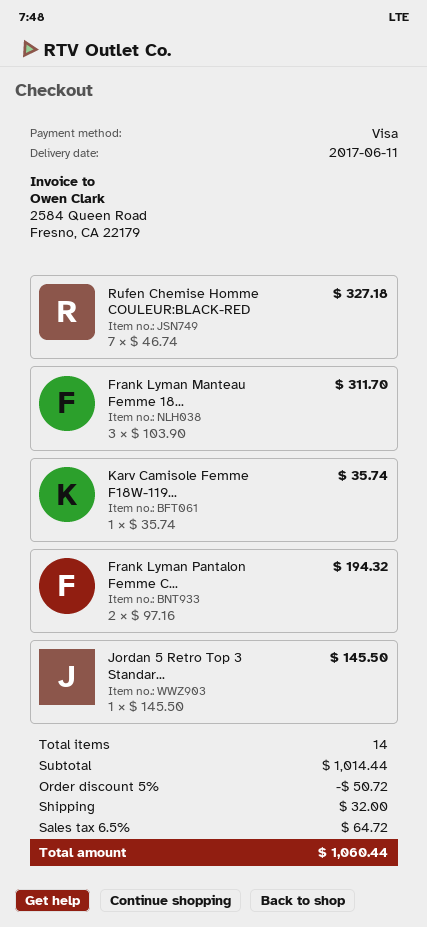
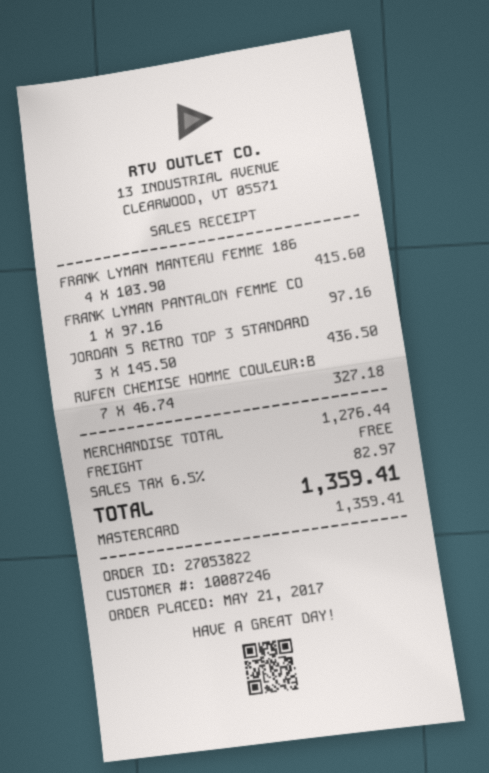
payment method: Visa -> Mastercard
Frank Lyman Manteau Femme 18...: 3 x 103.90 = 311.70 -> 4 x 103.90 = 415.60
Karv Camisole Femme F18W-119...: 1 x 35.74 = 35.74 -> none
Frank Lyman Pantalon Femme C...: 2 x 97.16 = 194.32 -> 1 x 97.16 = 97.16
Jordan 5 Retro Top 3 Standar...: 1 x 145.50 = 145.50 -> 3 x 145.50 = 436.50
subtotal: 1014.44 -> 1276.44
discount: 5% = 50.72 -> none
shipping: 32.00 -> 0.00
tax: 6.5% = 64.72 -> 6.5% = 82.97
total: 1060.44 -> 1359.41

